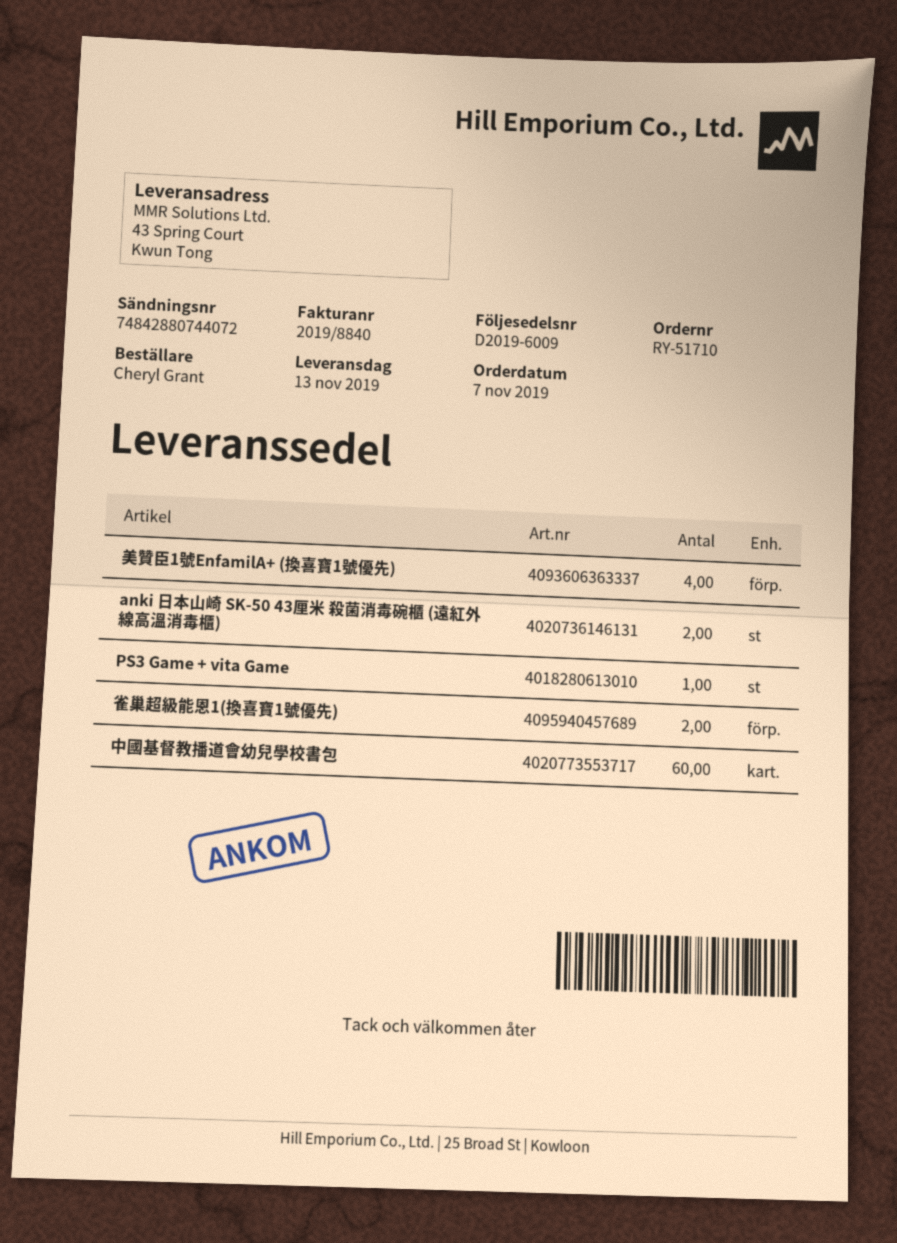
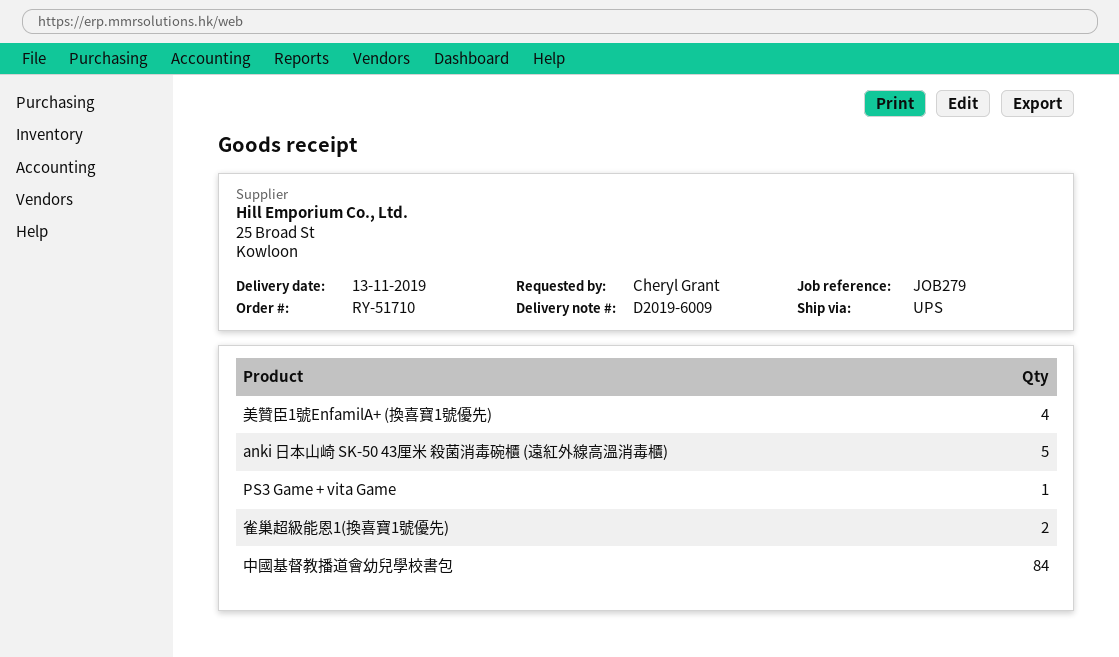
anki 日本山崎 SK-50 43厘米 殺菌消毒碗櫃 (遠紅外線高溫消毒櫃): 2 -> 5
中國基督教播道會幼兒學校書包: 60 -> 84

